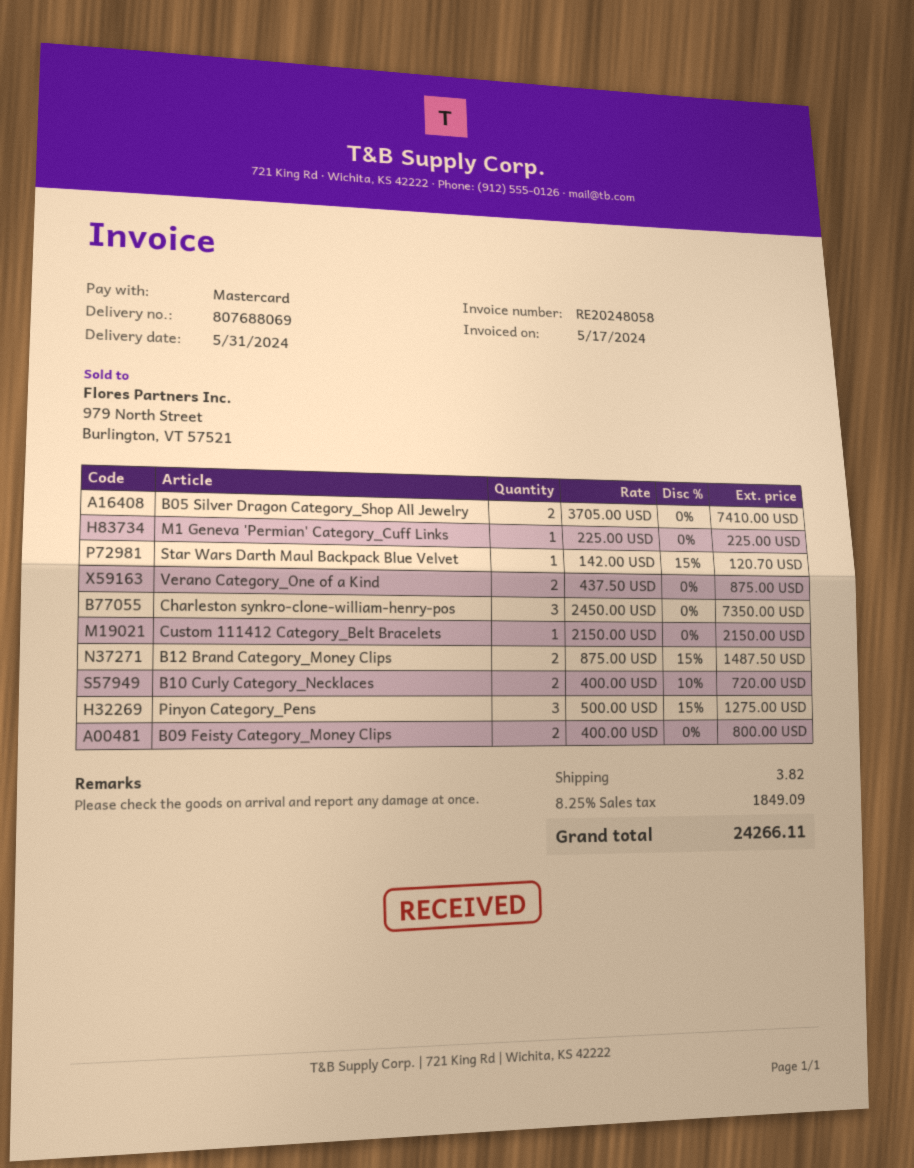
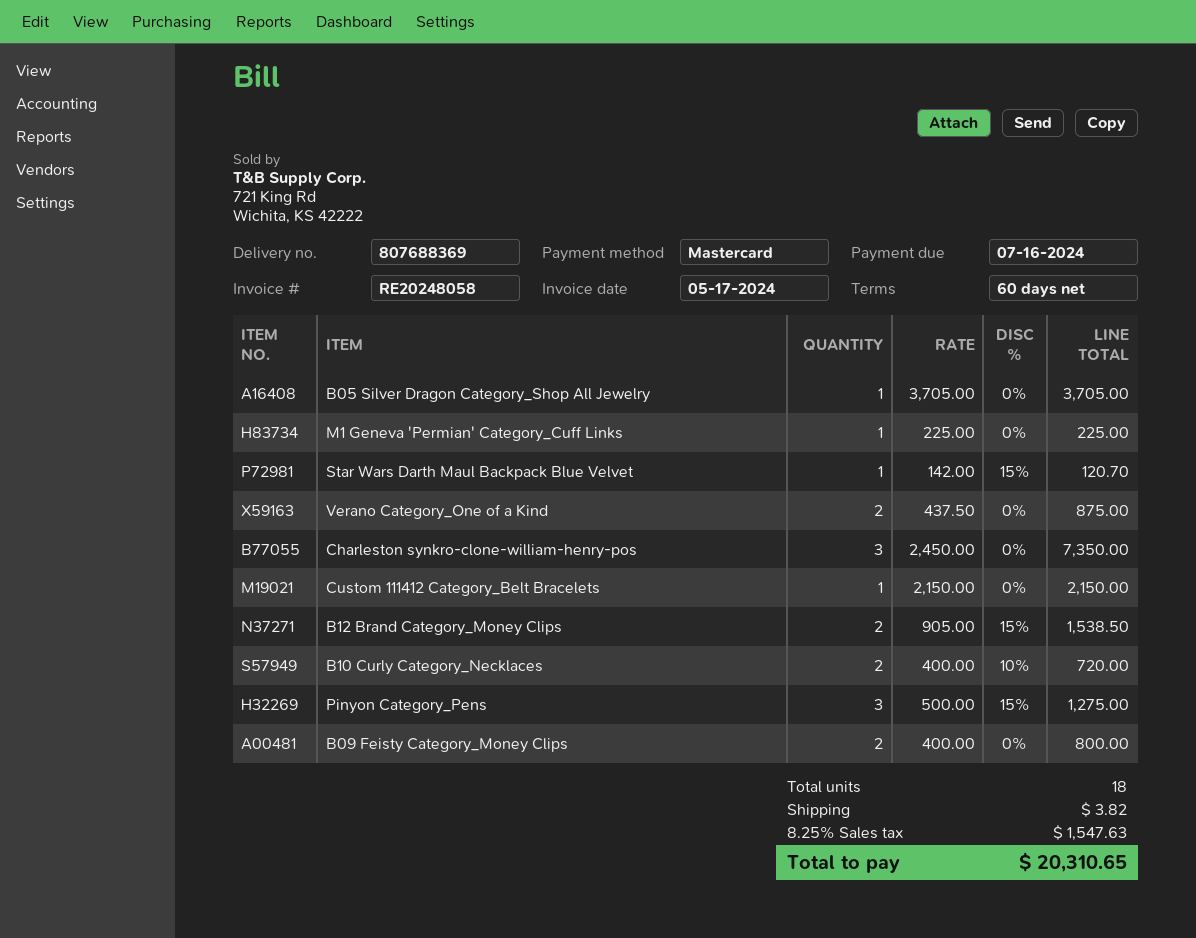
delivery note number: 807688069 -> 807688369
B05 Silver Dragon Category_Shop All Jewelry: 2 x 3705.00 = 7410.00 -> 1 x 3705.00 = 3705.00
B12 Brand Category_Money Clips: 2 x 875.00 - 15% = 1487.50 -> 2 x 905.00 - 15% = 1538.50
tax: 8.25% = 1849.09 -> 8.25% = 1547.63
total: 24266.11 -> 20310.65

